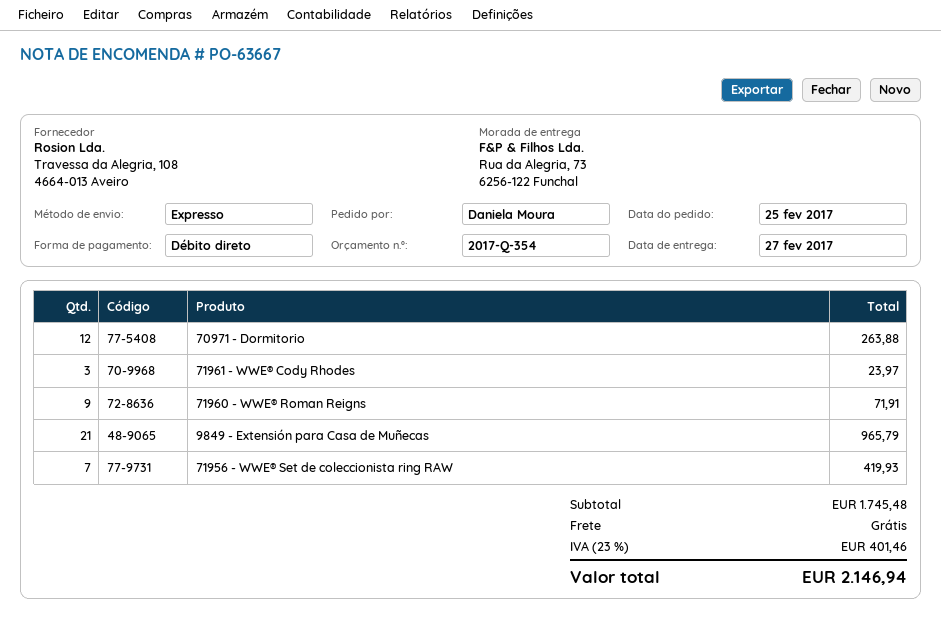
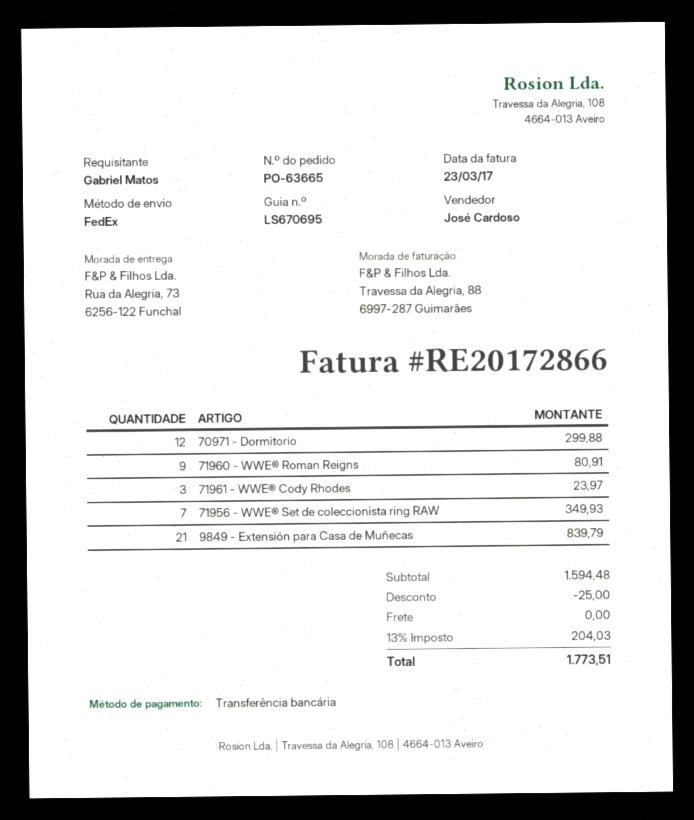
order number: PO-63667 -> PO-63665
ordered by: Daniela Moura -> Gabriel Matos
payment method: direct debit -> bank transfer
shipping method: express -> FedEx
70971 - Dormitorio: 12 for 263.88 -> 12 for 299.88
71960 - WWE® Roman Reigns: 9 for 71.91 -> 9 for 80.91
9849 - Extensión para Casa de Muñecas: 21 for 965.79 -> 21 for 839.79
71956 - WWE® Set de coleccionista ring RAW: 7 for 419.93 -> 7 for 349.93
subtotal: 1745.48 -> 1594.48
discount: none -> 25.00
tax: 23% = 401.46 -> 13% = 204.03
total: 2146.94 -> 1773.51

